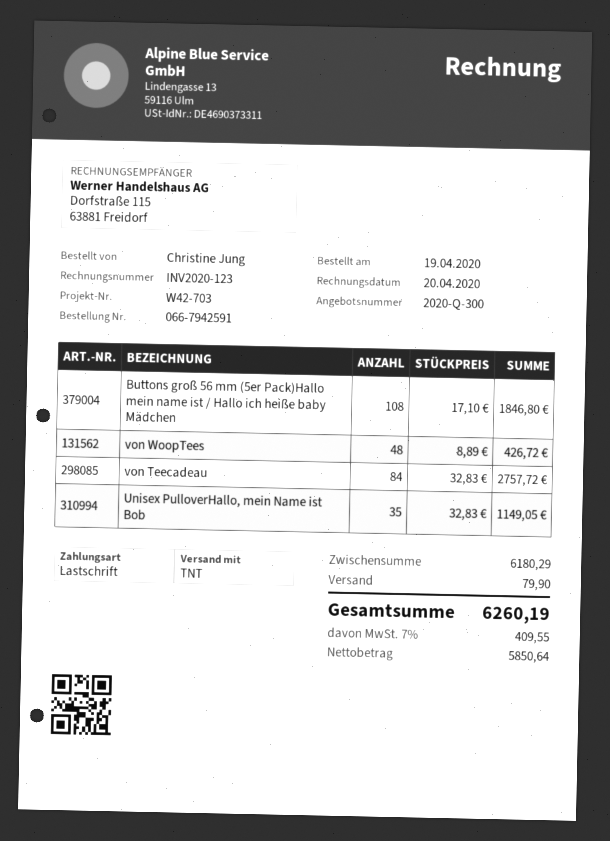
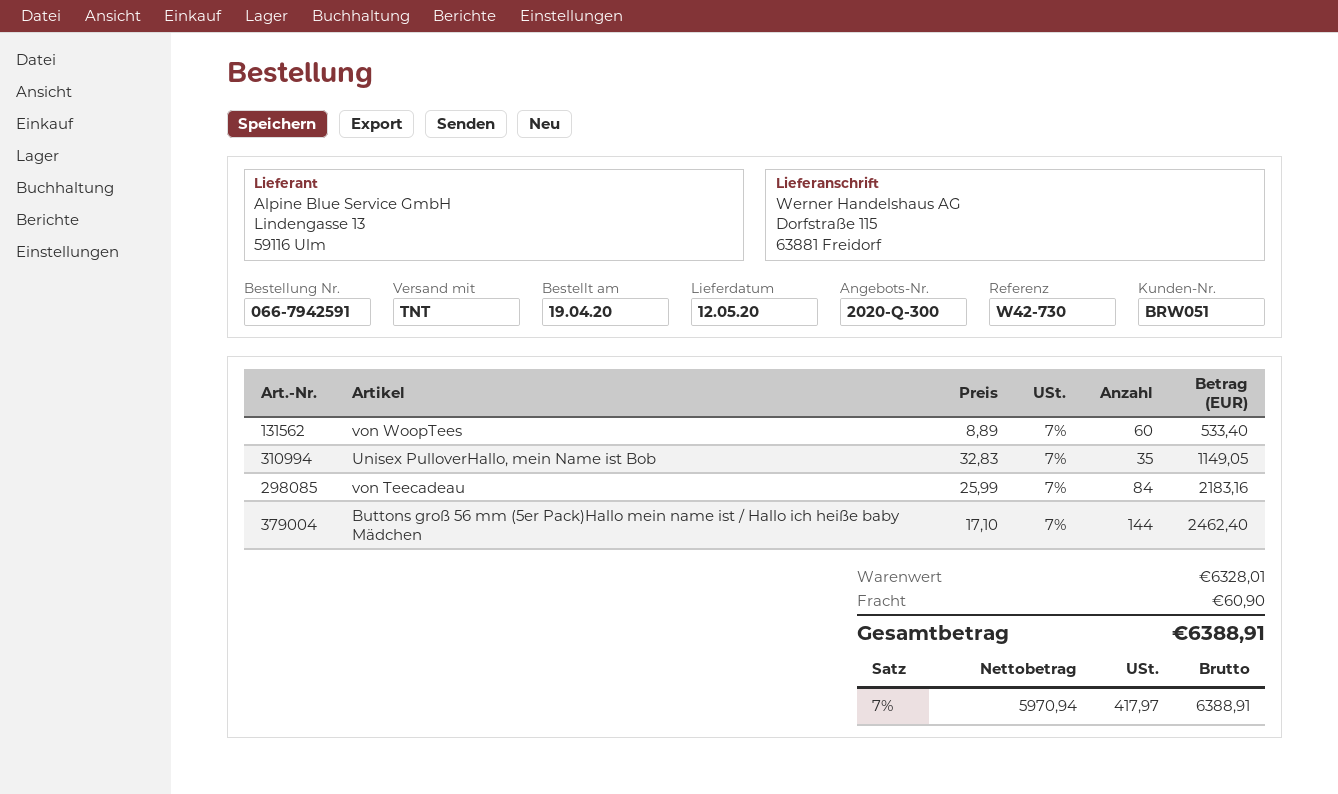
reference: W42-703 -> W42-730
Buttons groß 56 mm (5er Pack)Hallo mein name ist / Hallo ich heiße baby Mädchen: 108 x 17.10 = 1846.80 -> 144 x 17.10 = 2462.40
von WoopTees: 48 x 8.89 = 426.72 -> 60 x 8.89 = 533.40
von Teecadeau: 84 x 32.83 = 2757.72 -> 84 x 25.99 = 2183.16
subtotal: 6180.29 -> 6328.01
shipping: 79.90 -> 60.90
net: 5850.64 -> 5970.94
tax: 7% = 409.55 -> 7% = 417.97
total: 6260.19 -> 6388.91

